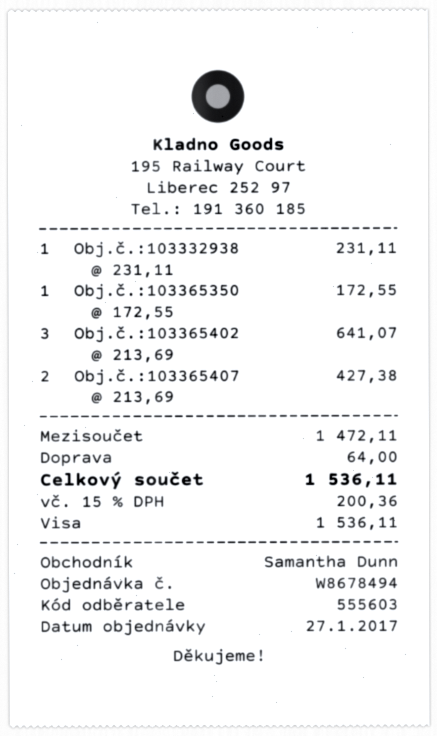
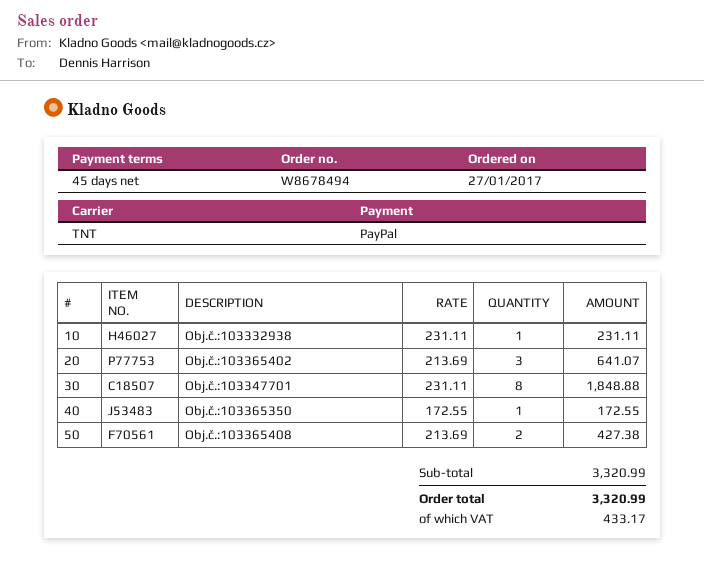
payment method: Visa -> PayPal
Obj.č.:103365407: 2 x 213.69 = 427.38 -> none
Obj.č.:103347701: none -> 8 x 231.11 = 1848.88
Obj.č.:103365408: none -> 2 x 213.69 = 427.38
subtotal: 1472.11 -> 3320.99
shipping: 64.00 -> none
tax: 200.36 -> 433.17
total: 1536.11 -> 3320.99

